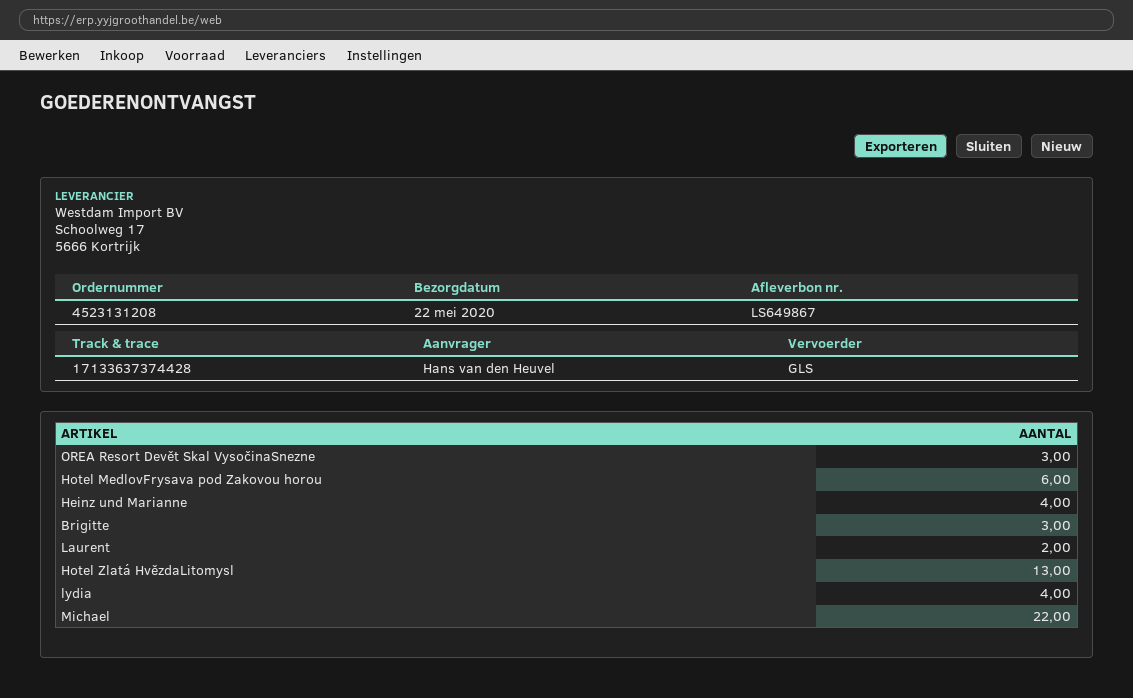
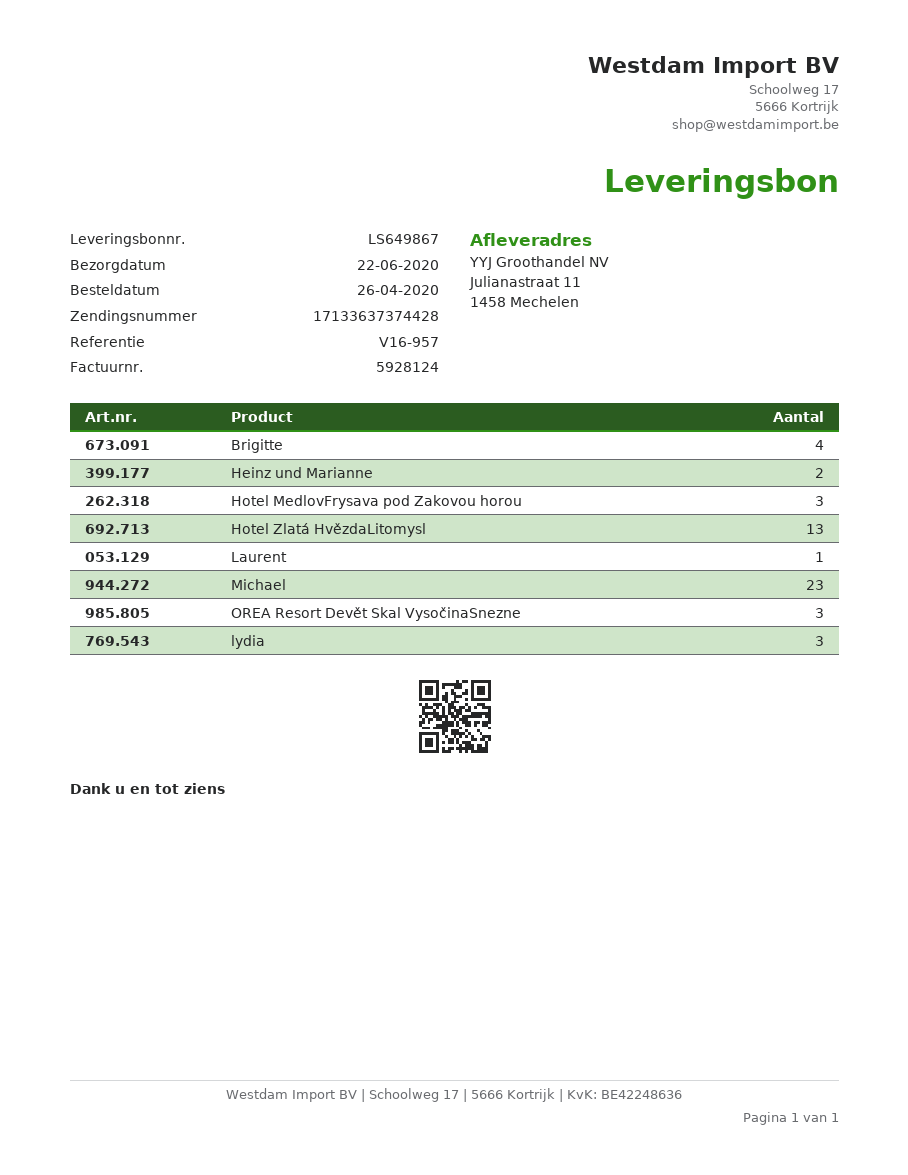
delivery date: 2020-05-22 -> 2020-06-22
Hotel MedlovFrysava pod Zakovou horou: 6 -> 3
Heinz und Marianne: 4 -> 2
Brigitte: 3 -> 4
Laurent: 2 -> 1
lydia: 4 -> 3
Michael: 22 -> 23

